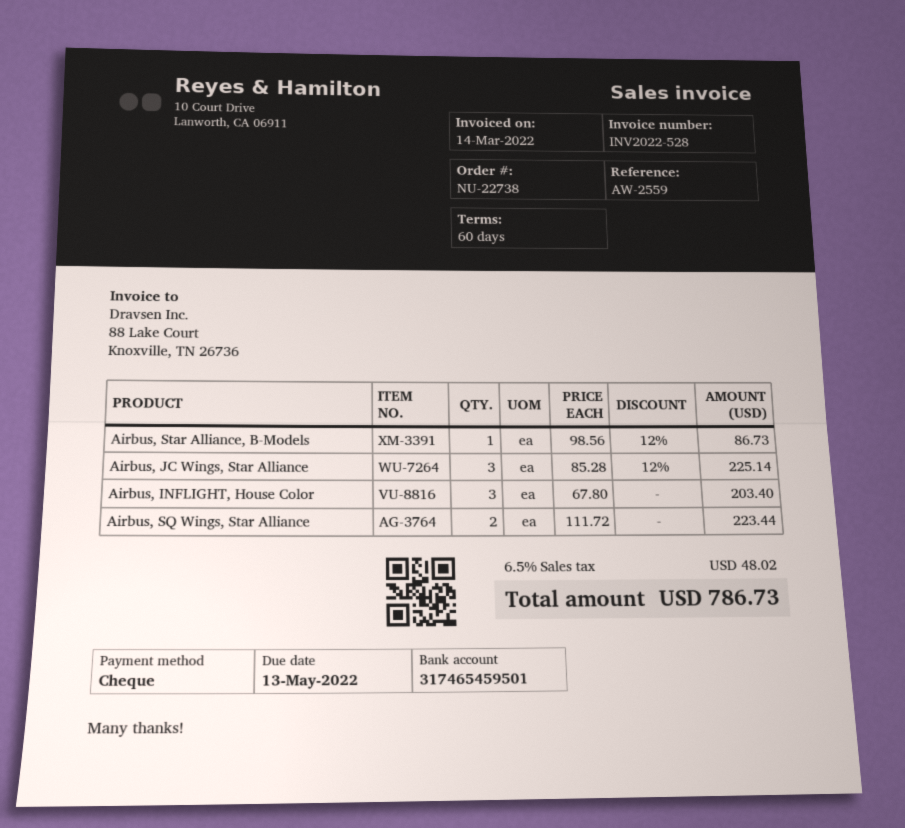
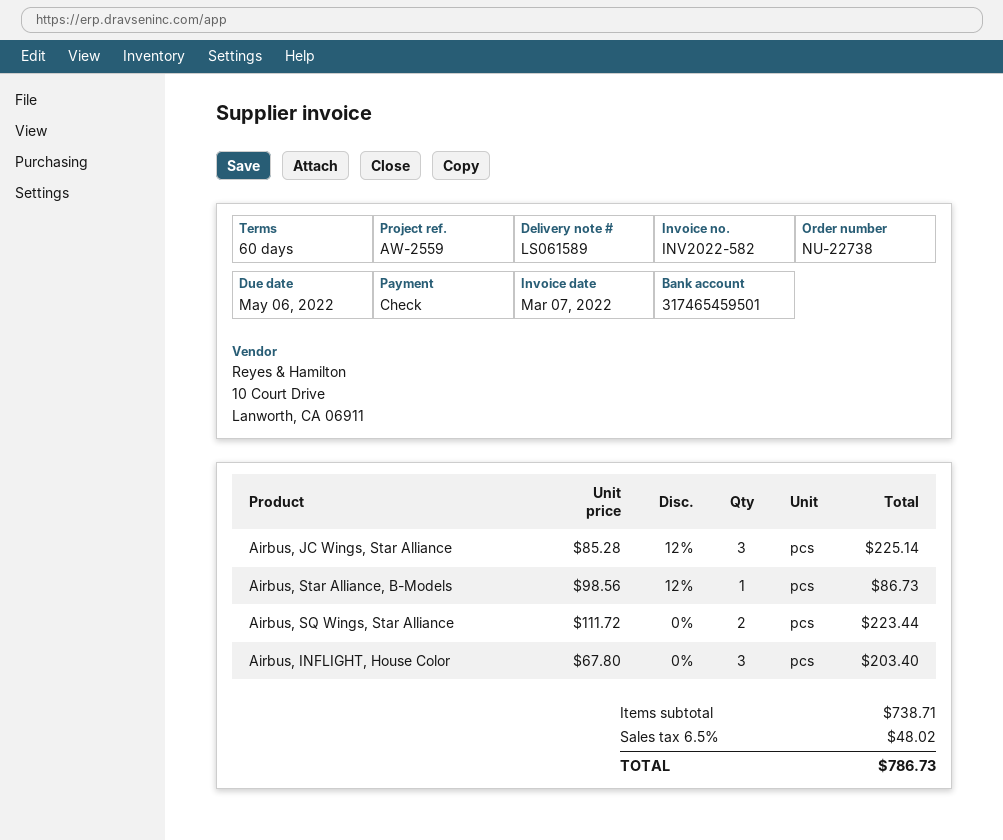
invoice number: INV2022-528 -> INV2022-582
invoice date: 2022-03-14 -> 2022-03-07
due date: 2022-05-13 -> 2022-05-06

